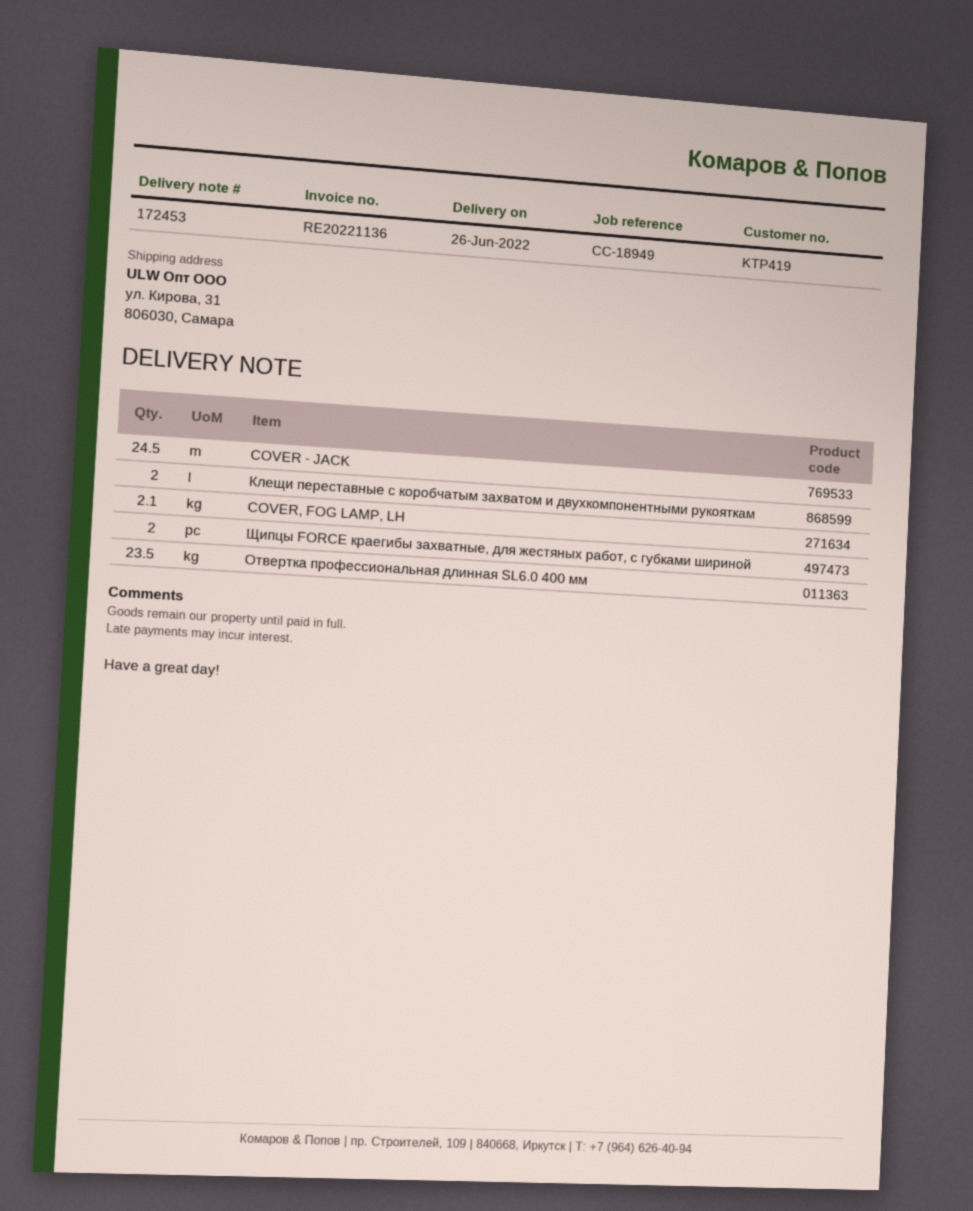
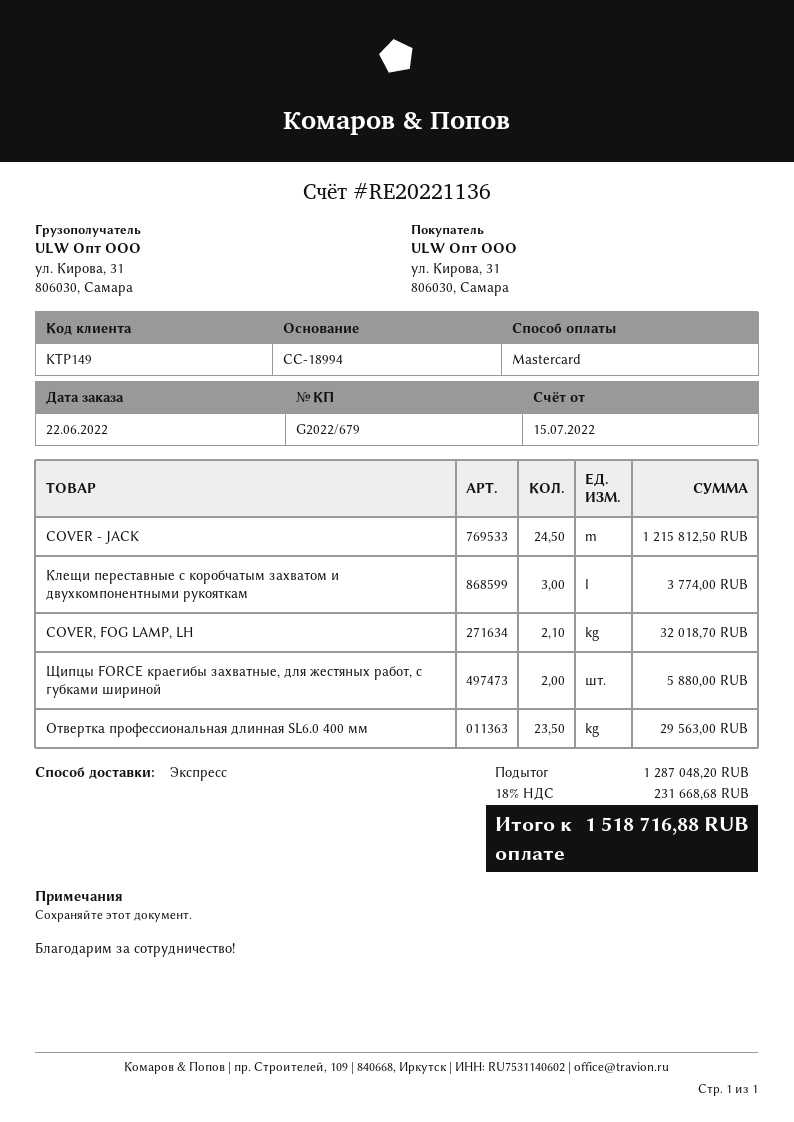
customer number: KTP419 -> KTP149
reference: CC-18949 -> CC-18994
Клещи переставные с коробчатым захватом и двухкомпонентными рукояткам: 2 -> 3

